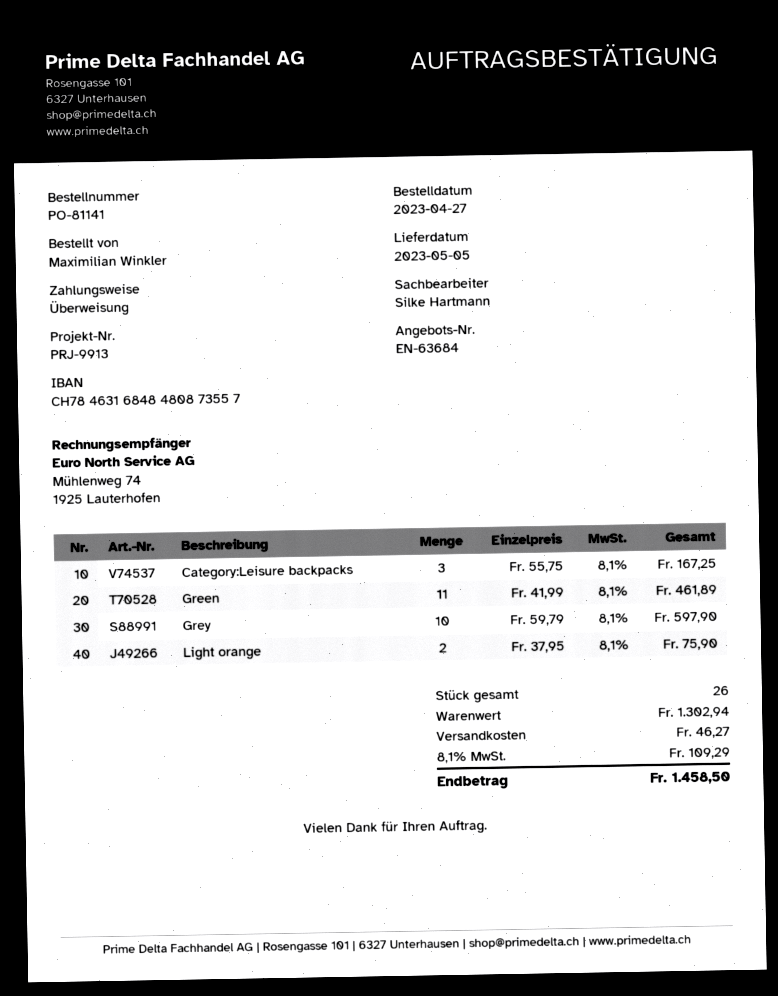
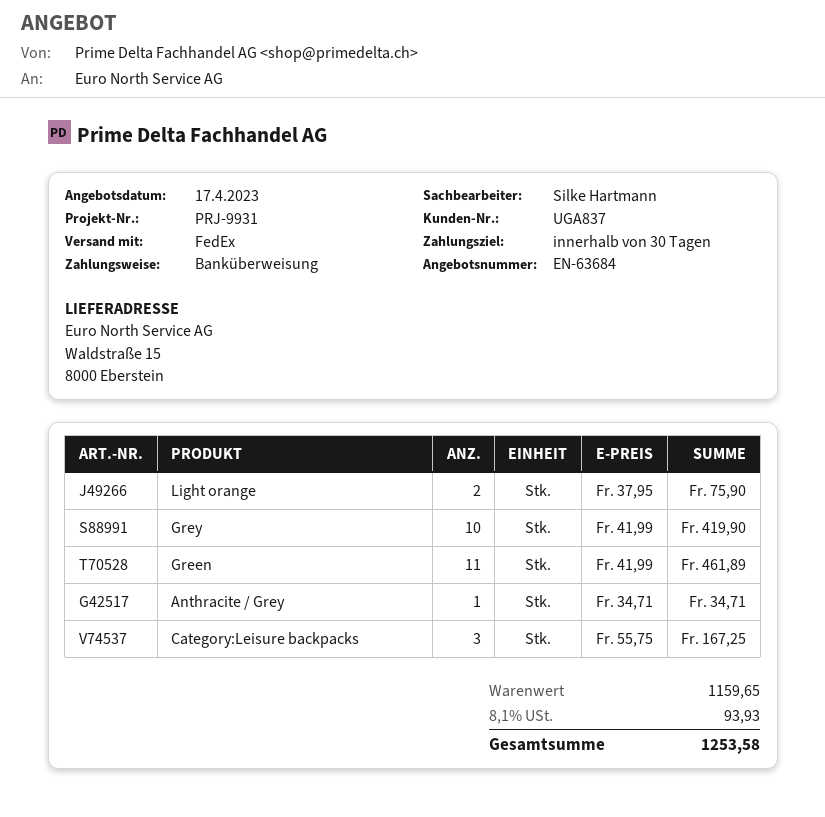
reference: PRJ-9913 -> PRJ-9931
Grey: 10 x 59.79 = 597.90 -> 10 x 41.99 = 419.90
Anthracite / Grey: none -> 1 x 34.71 = 34.71
subtotal: 1302.94 -> 1159.65
shipping: 46.27 -> none
tax: 8.1% = 109.29 -> 8.1% = 93.93
total: 1458.50 -> 1253.58

